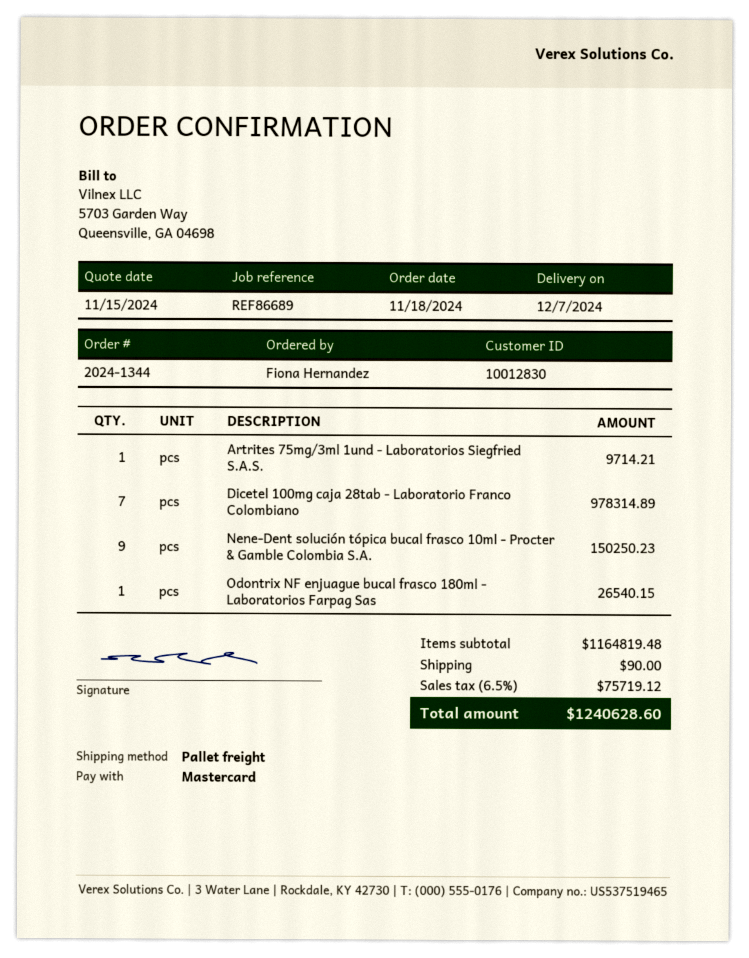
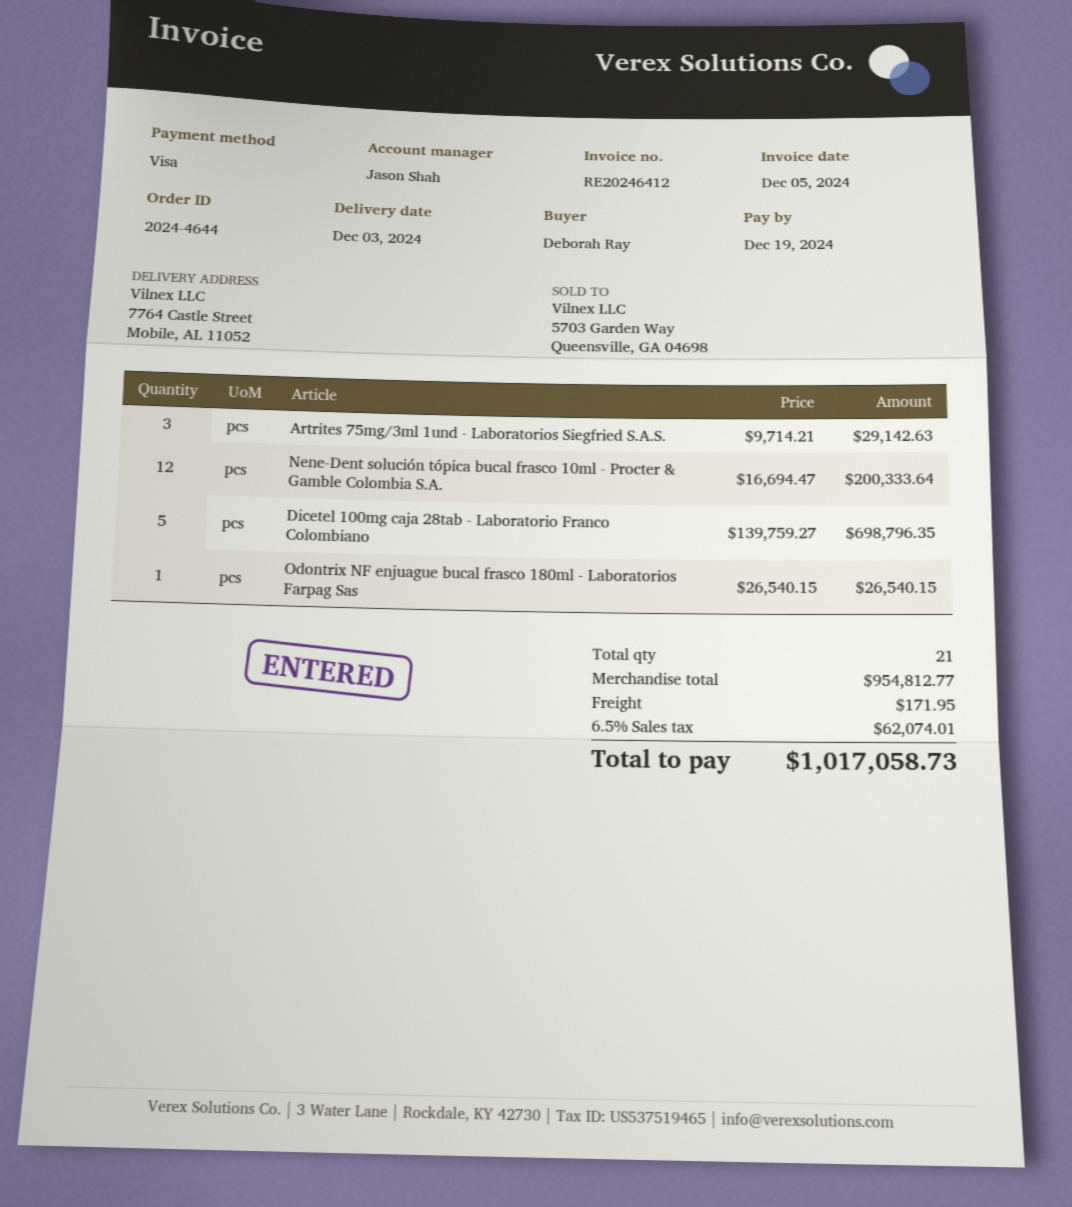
order number: 2024-1344 -> 2024-4644
delivery date: 2024-12-07 -> 2024-12-03
ordered by: Fiona Hernandez -> Deborah Ray
payment method: Mastercard -> Visa
Artrites 75mg/3ml 1und - Laboratorios Siegfried S.A.S.: 1 for 9714.21 -> 3 for 29142.63
Dicetel 100mg caja 28tab - Laboratorio Franco Colombiano: 7 for 978314.89 -> 5 for 698796.35
Nene-Dent solución tópica bucal frasco 10ml - Procter & Gamble Colombia S.A.: 9 for 150250.23 -> 12 for 200333.64
subtotal: 1164819.48 -> 954812.77
shipping: 90.00 -> 171.95
tax: 6.5% = 75719.12 -> 6.5% = 62074.01
total: 1240628.60 -> 1017058.73

